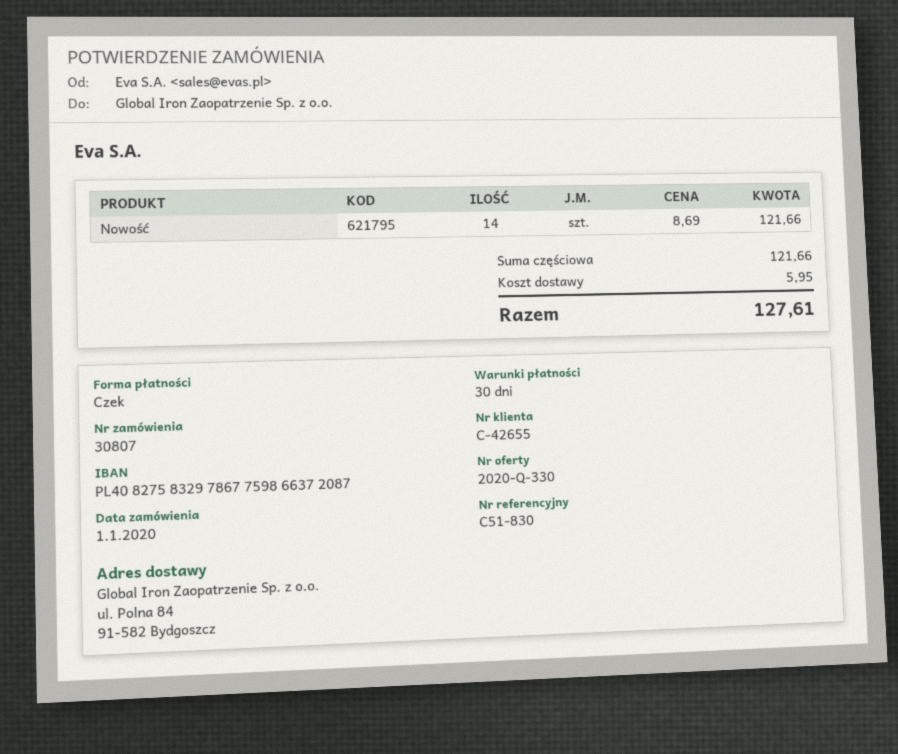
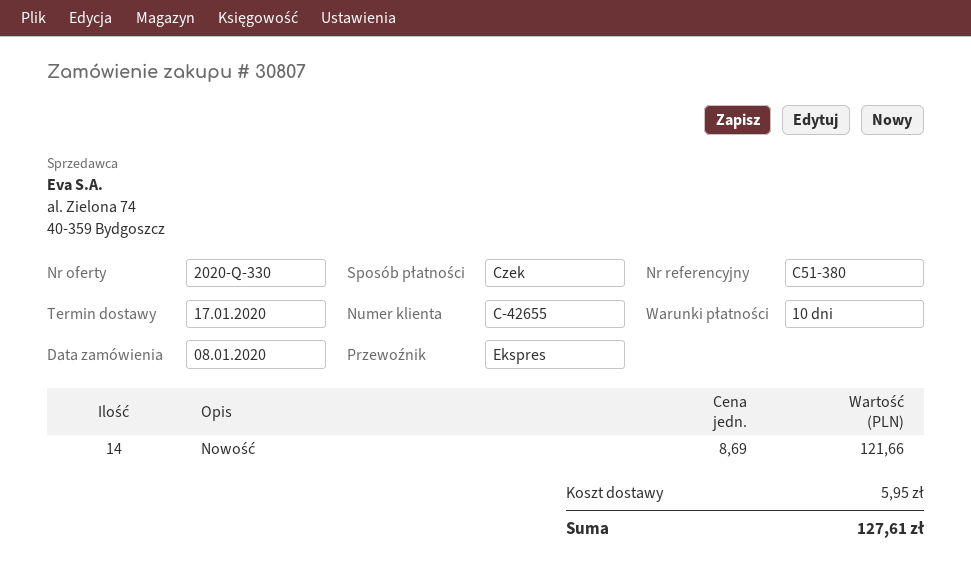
order date: 2020-01-01 -> 2020-01-08
payment terms: 30 days -> 10 days
reference: C51-830 -> C51-380

